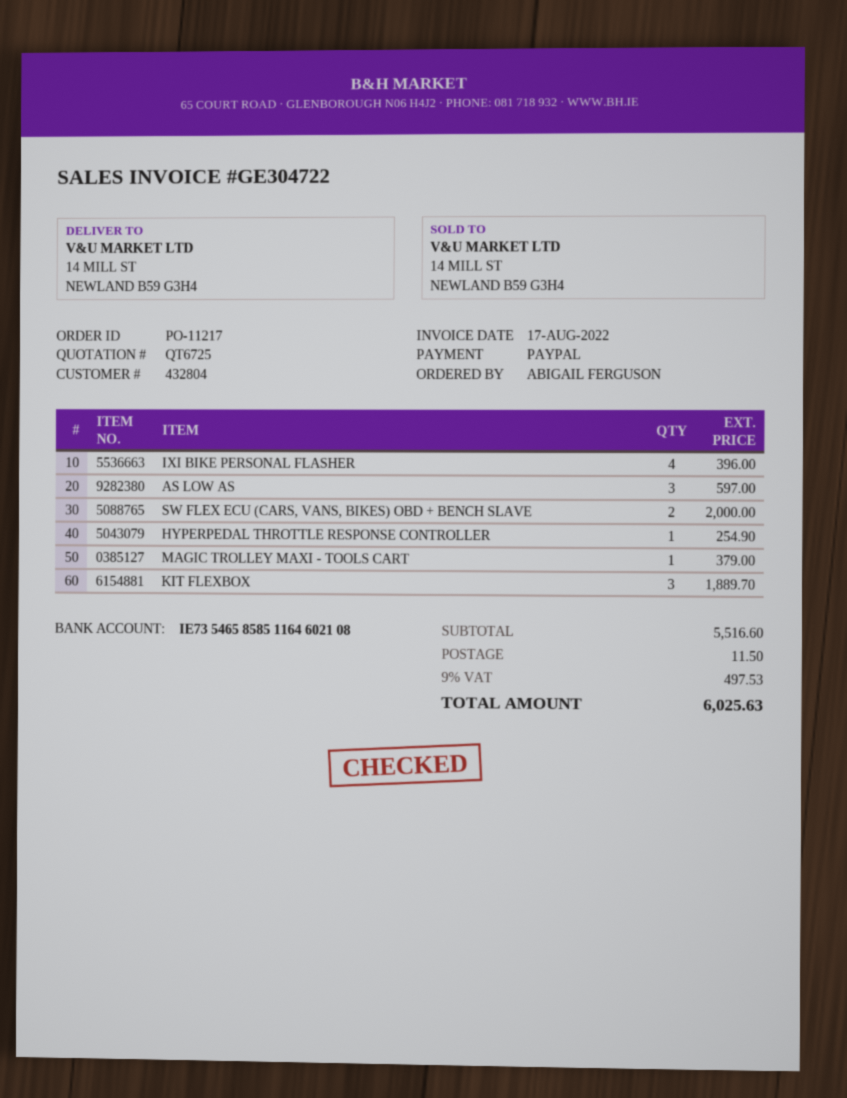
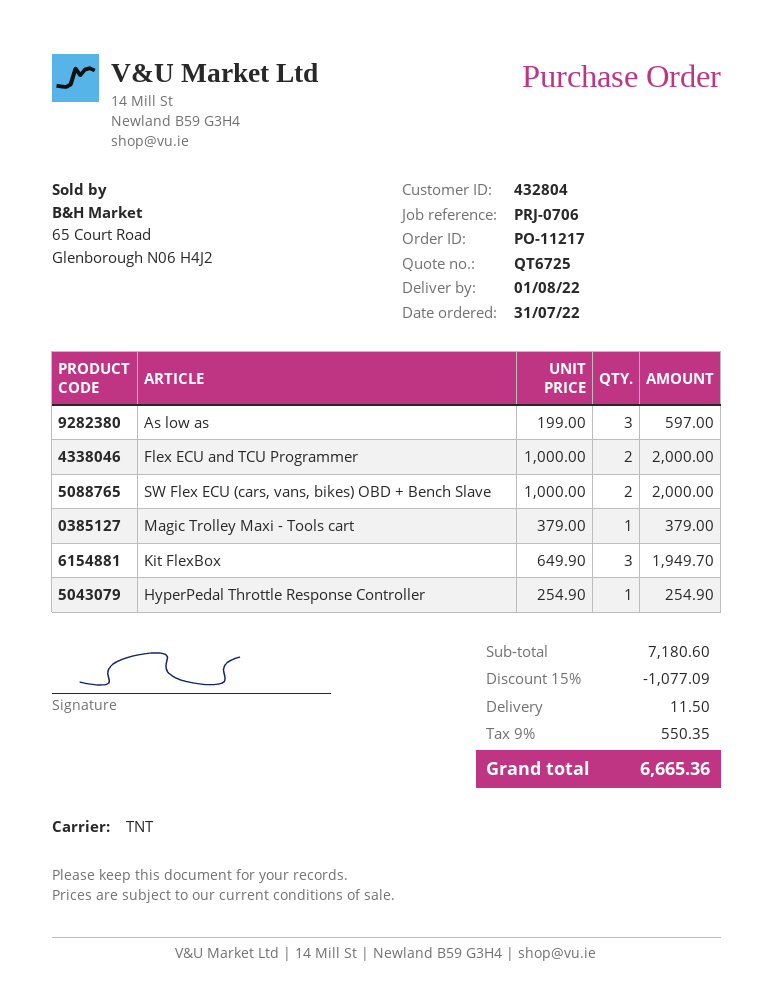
IXI BIKE PERSONAL FLASHER: 4 for 396.00 -> none
KIT FLEXBOX: 3 for 1889.70 -> 3 for 1949.70
Flex ECU and TCU Programmer: none -> 2 for 2000.00
subtotal: 5516.60 -> 7180.60
discount: none -> 15% = 1077.09
tax: 9% = 497.53 -> 9% = 550.35
total: 6025.63 -> 6665.36

